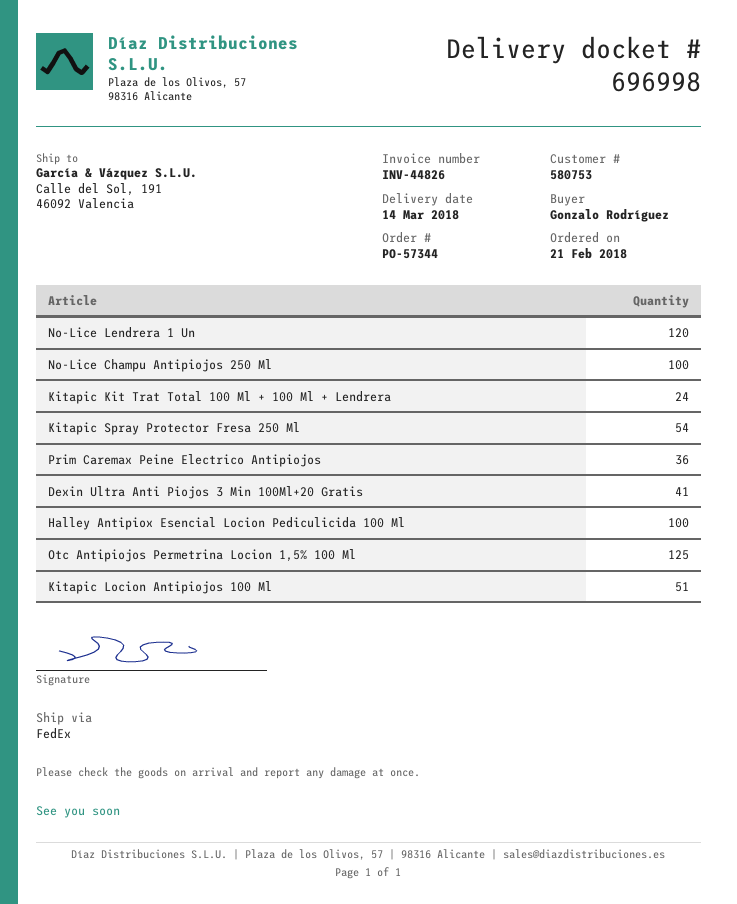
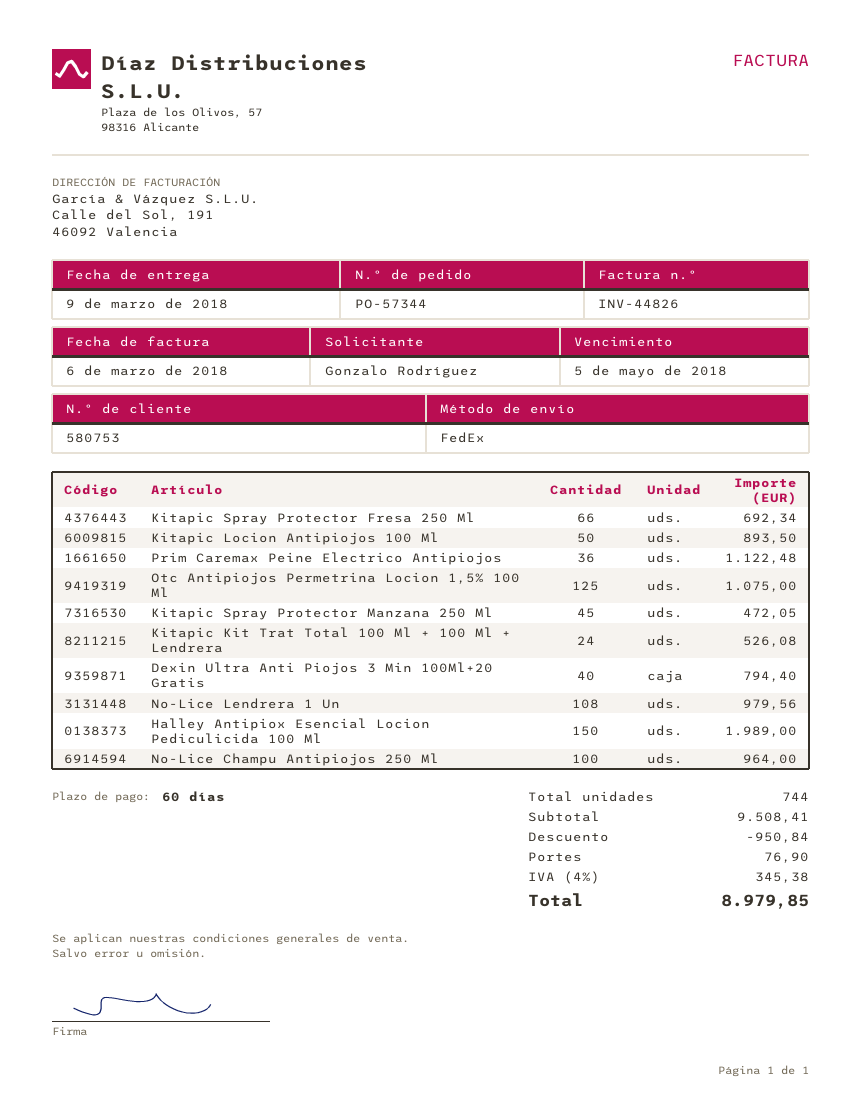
delivery date: 2018-03-14 -> 2018-03-09
No-Lice Lendrera 1 Un: 120 -> 108
Kitapic Spray Protector Fresa 250 Ml: 54 -> 66
Dexin Ultra Anti Piojos 3 Min 100Ml+20 Gratis: 41 -> 40
Halley Antipiox Esencial Locion Pediculicida 100 Ml: 100 -> 150
Kitapic Locion Antipiojos 100 Ml: 51 -> 50
Kitapic Spray Protector Manzana 250 Ml: none -> 45

